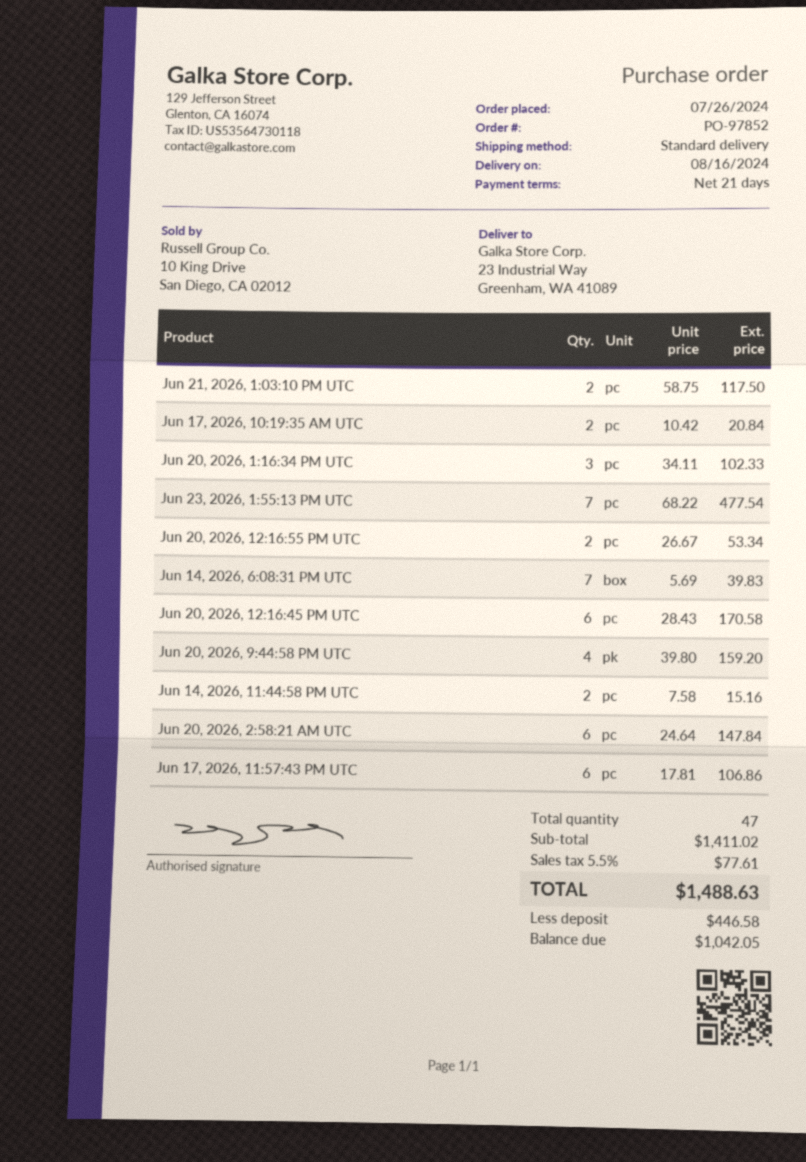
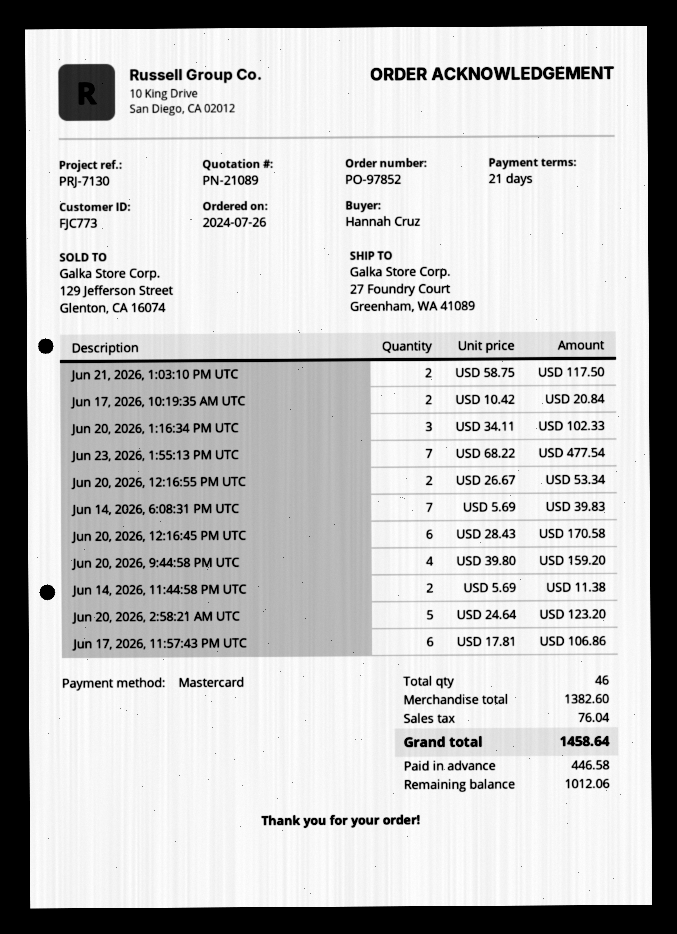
ship to: 23 Industrial Way, Greenham, WA 41089 -> 27 Foundry Court, Greenham, WA 41089
Jun 14, 2026, 11:44:58 PM UTC: 2 x 7.58 = 15.16 -> 2 x 5.69 = 11.38
Jun 20, 2026, 2:58:21 AM UTC: 6 x 24.64 = 147.84 -> 5 x 24.64 = 123.20
total quantity: 47 -> 46
subtotal: 1411.02 -> 1382.60
tax: 77.61 -> 76.04
total: 1488.63 -> 1458.64
balance: 1042.05 -> 1012.06

